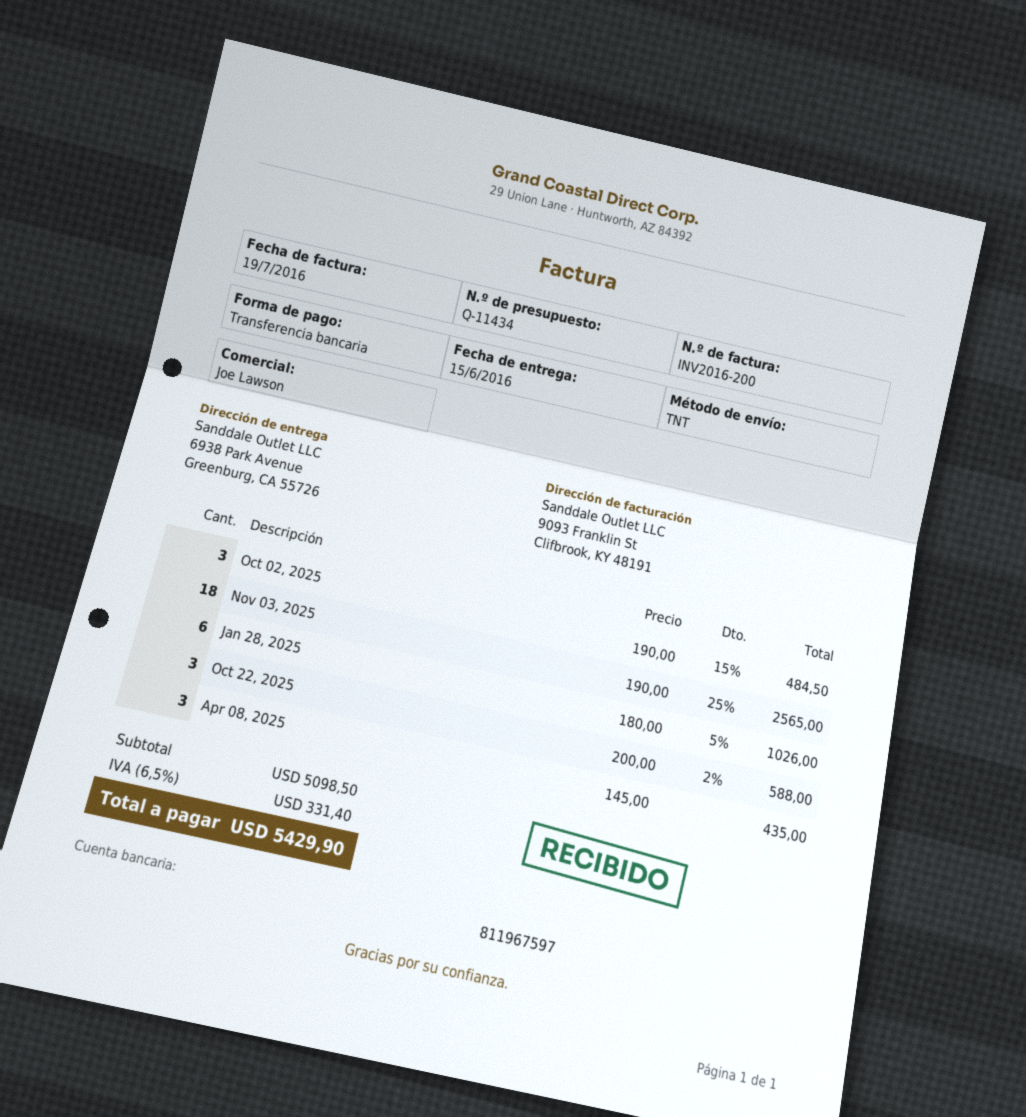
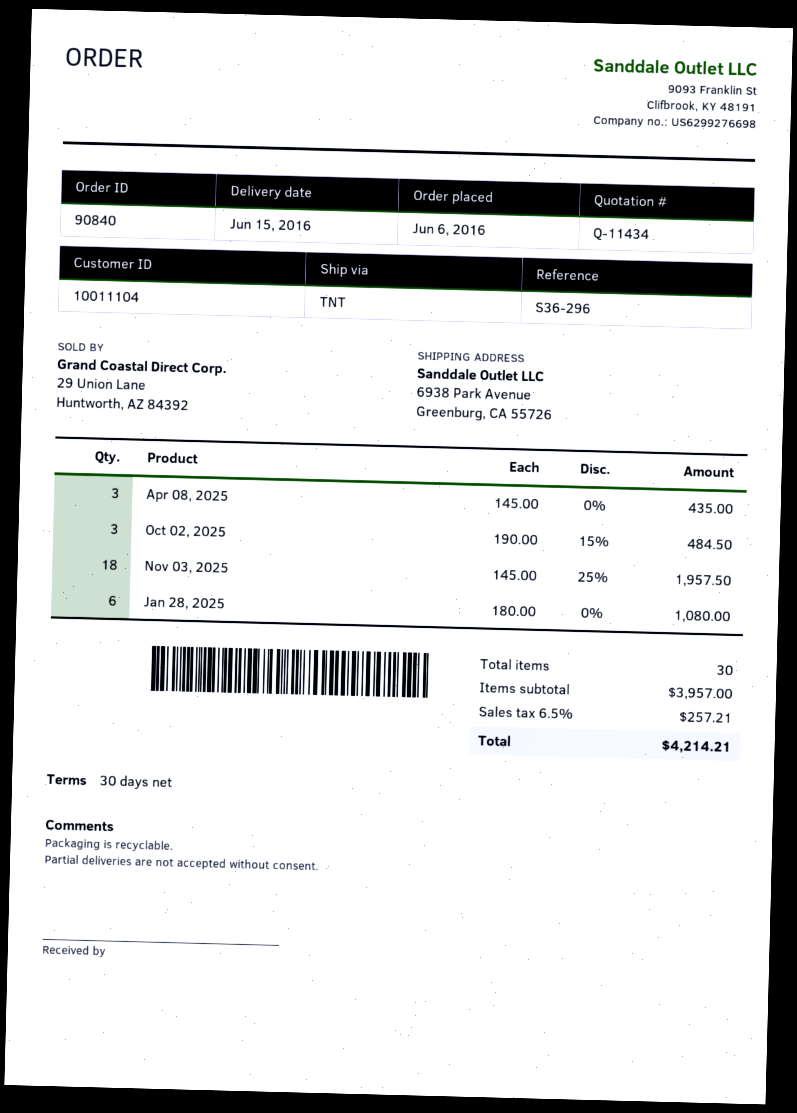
Nov 03, 2025: 18 x 190.00 - 25% = 2565.00 -> 18 x 145.00 - 25% = 1957.50
Jan 28, 2025: 6 x 180.00 - 5% = 1026.00 -> 6 x 180.00 = 1080.00
Oct 22, 2025: 3 x 200.00 - 2% = 588.00 -> none
subtotal: 5098.50 -> 3957.00
tax: 6.5% = 331.40 -> 6.5% = 257.21
total: 5429.90 -> 4214.21

